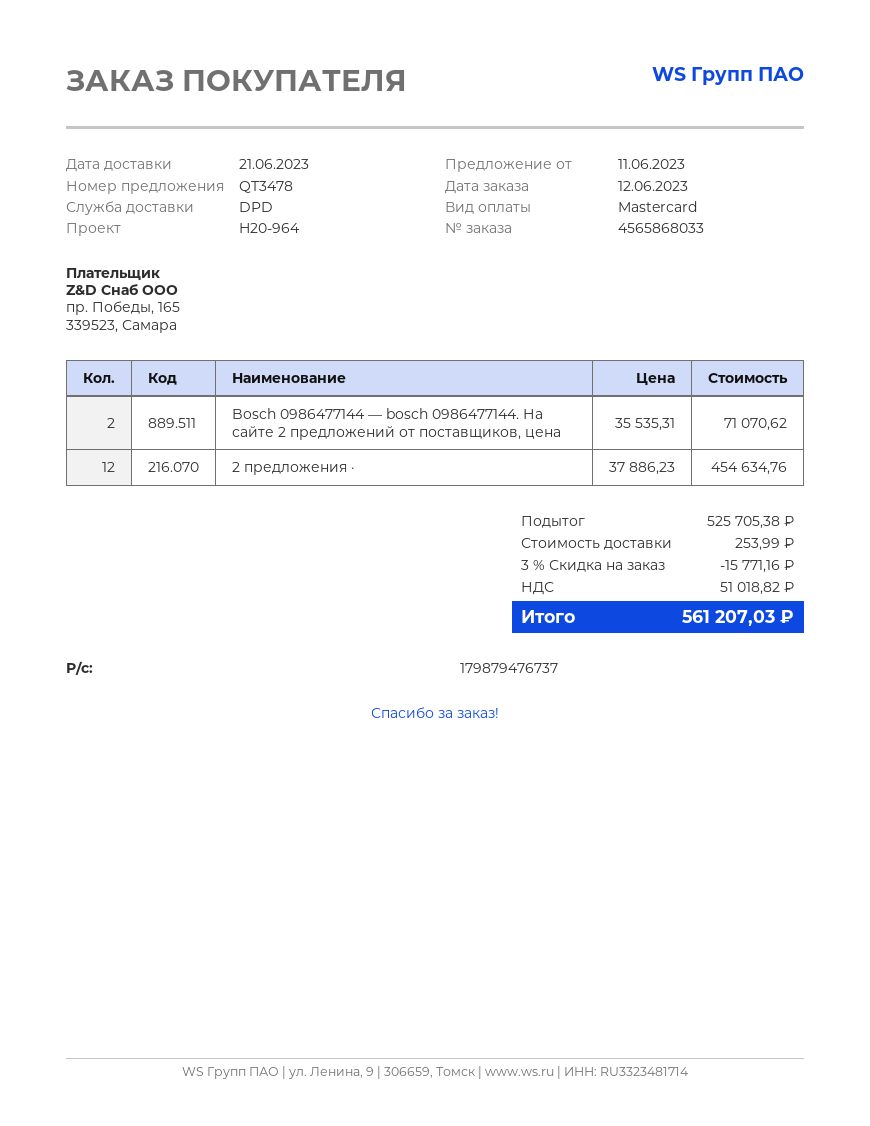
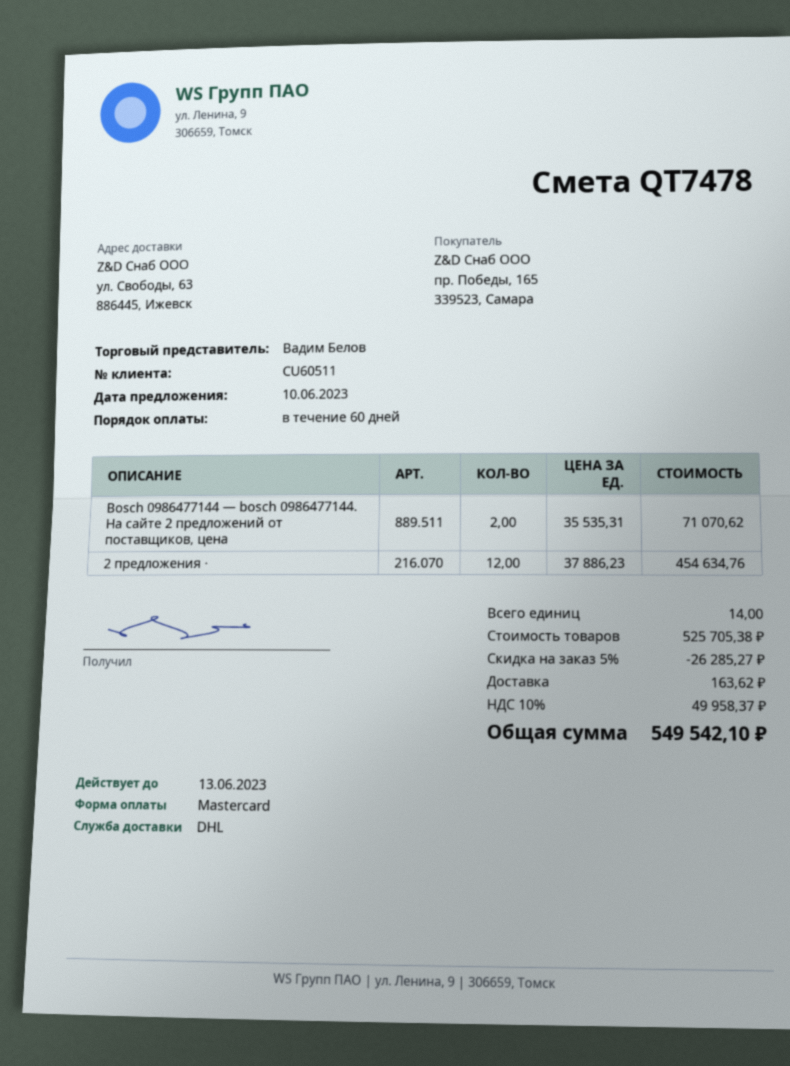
quote number: QT3478 -> QT7478
quote date: 2023-06-11 -> 2023-06-10
shipping method: DPD -> DHL
discount: 3% = 15771.16 -> 5% = 26285.27
shipping: 253.99 -> 163.62
tax: 51018.82 -> 49958.37
total: 561207.03 -> 549542.10

